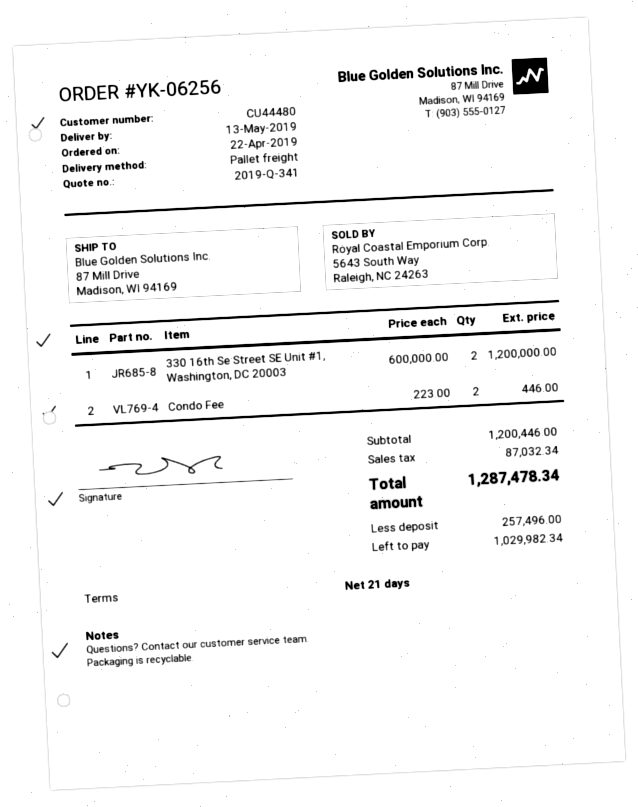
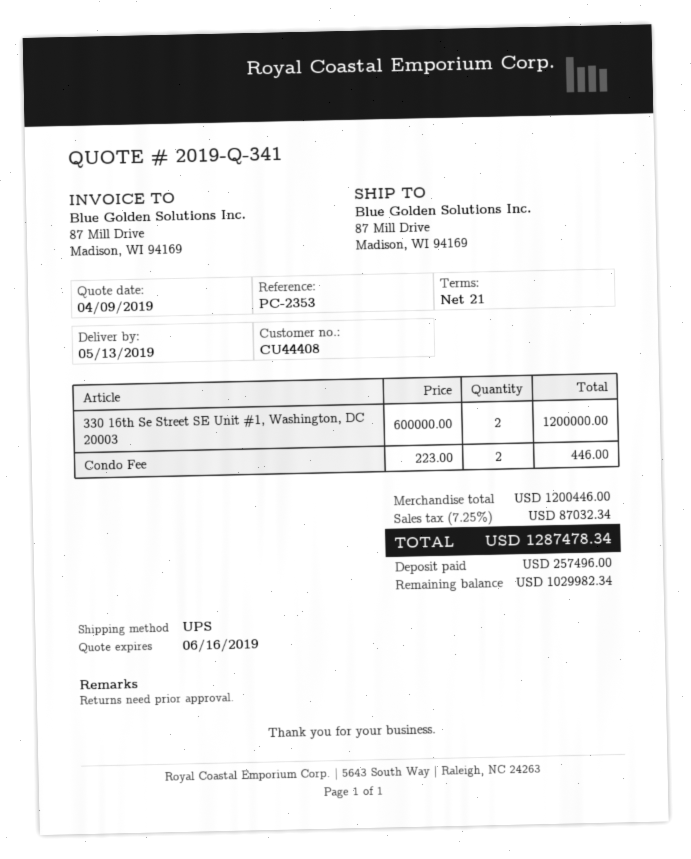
customer number: CU44480 -> CU44408
shipping method: pallet freight -> UPS

